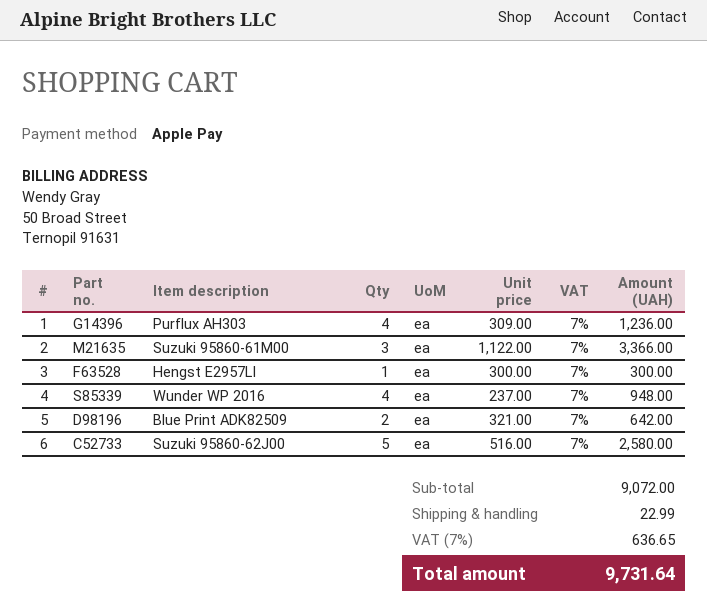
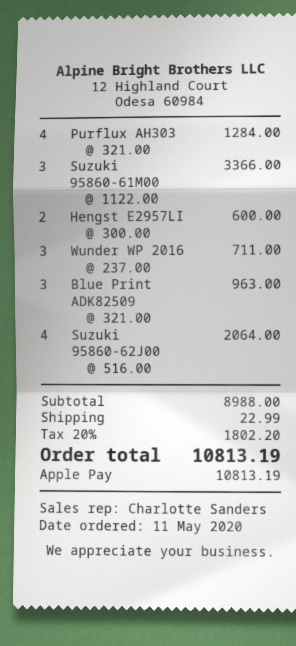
Purflux AH303: 4 x 309.00 = 1236.00 -> 4 x 321.00 = 1284.00
Hengst E2957LI: 1 x 300.00 = 300.00 -> 2 x 300.00 = 600.00
Wunder WP 2016: 4 x 237.00 = 948.00 -> 3 x 237.00 = 711.00
Blue Print ADK82509: 2 x 321.00 = 642.00 -> 3 x 321.00 = 963.00
Suzuki 95860-62J00: 5 x 516.00 = 2580.00 -> 4 x 516.00 = 2064.00
subtotal: 9072.00 -> 8988.00
tax: 7% = 636.65 -> 20% = 1802.20
total: 9731.64 -> 10813.19

